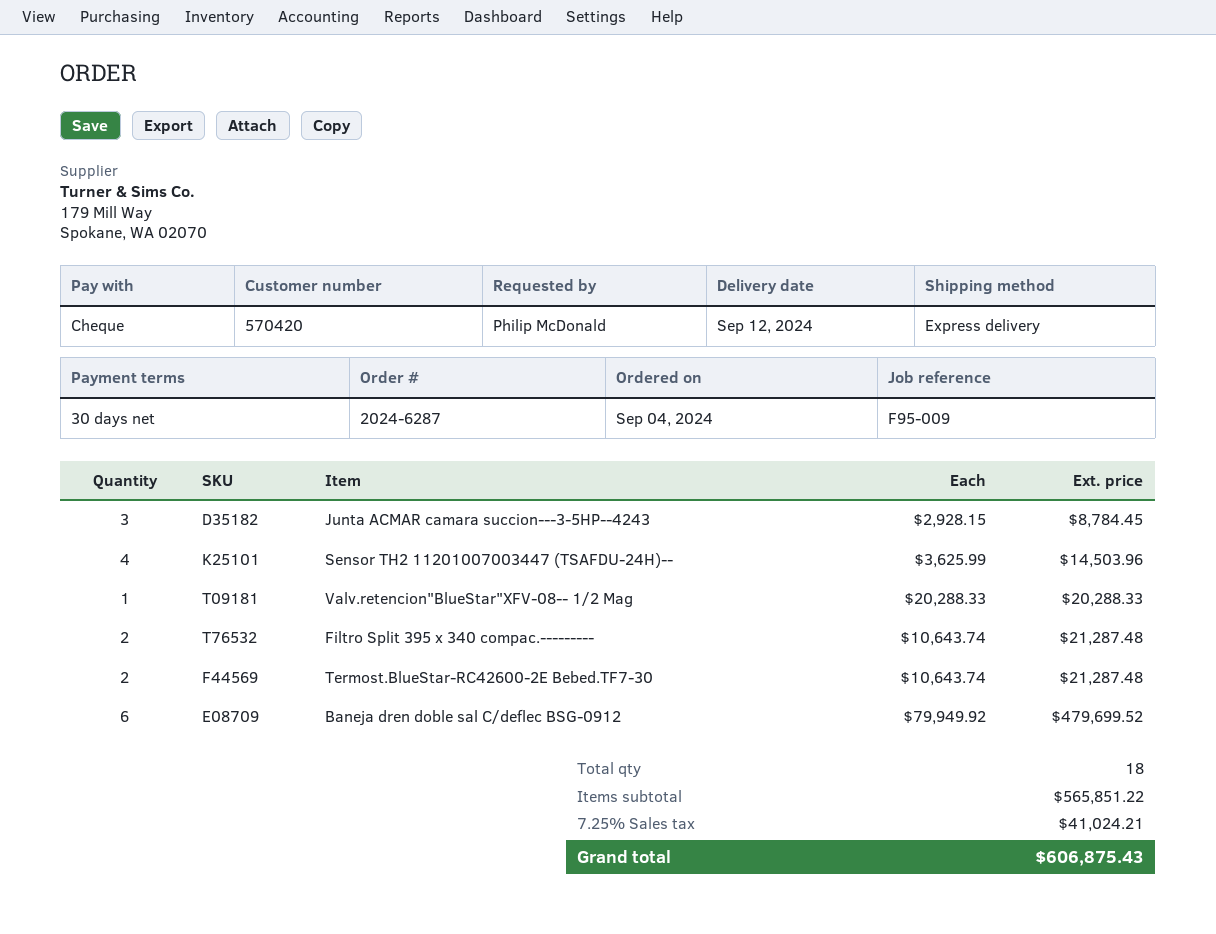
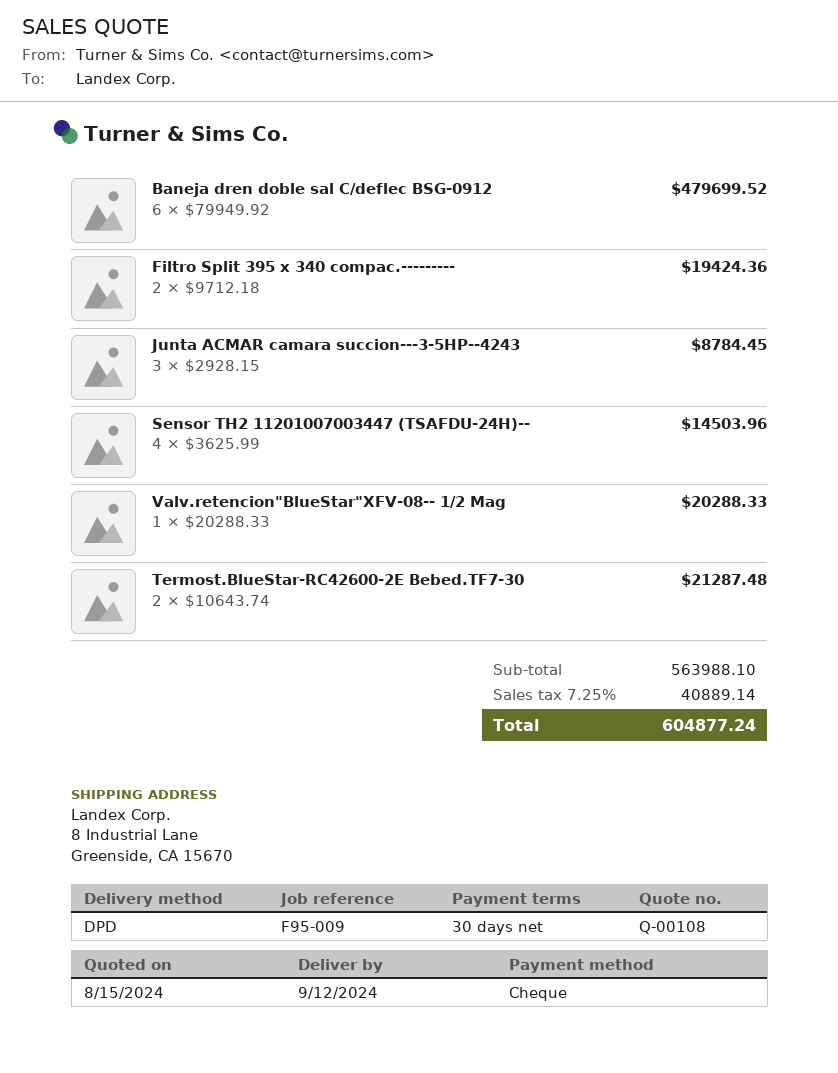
shipping method: express -> DPD
Filtro Split 395 x 340 compac.---------: 2 x 10643.74 = 21287.48 -> 2 x 9712.18 = 19424.36
subtotal: 565851.22 -> 563988.10
tax: 7.25% = 41024.21 -> 7.25% = 40889.14
total: 606875.43 -> 604877.24

